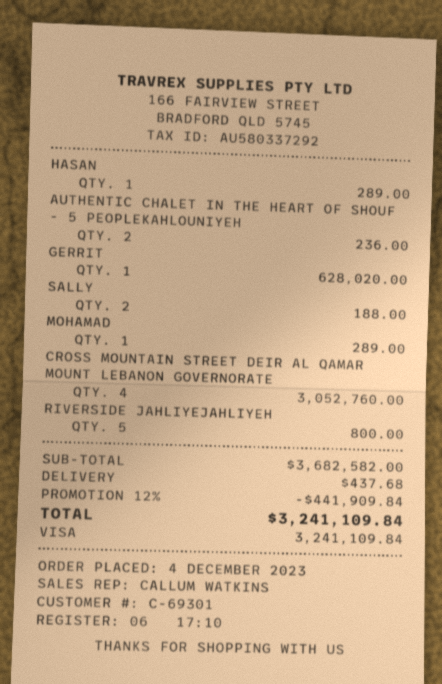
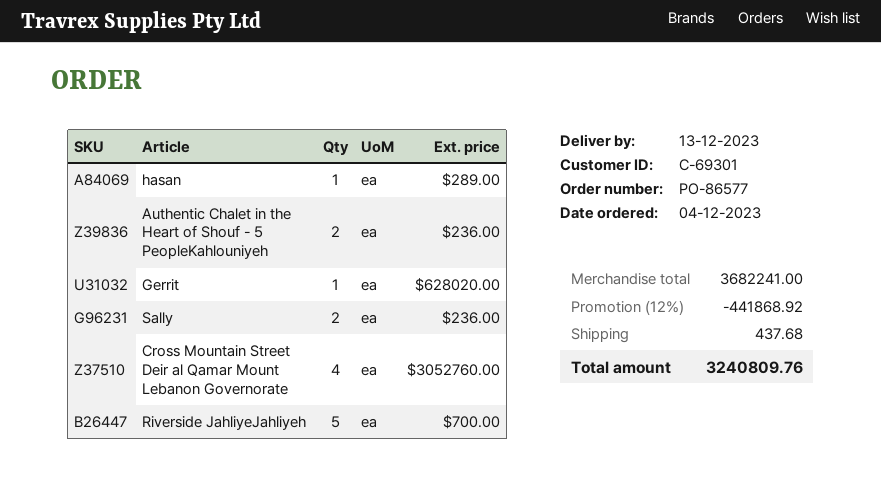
SALLY: 2 for 188.00 -> 2 for 236.00
MOHAMAD: 1 for 289.00 -> none
RIVERSIDE JAHLIYEJAHLIYEH: 5 for 800.00 -> 5 for 700.00
subtotal: 3682582.00 -> 3682241.00
discount: 12% = 441909.84 -> 12% = 441868.92
total: 3241109.84 -> 3240809.76

